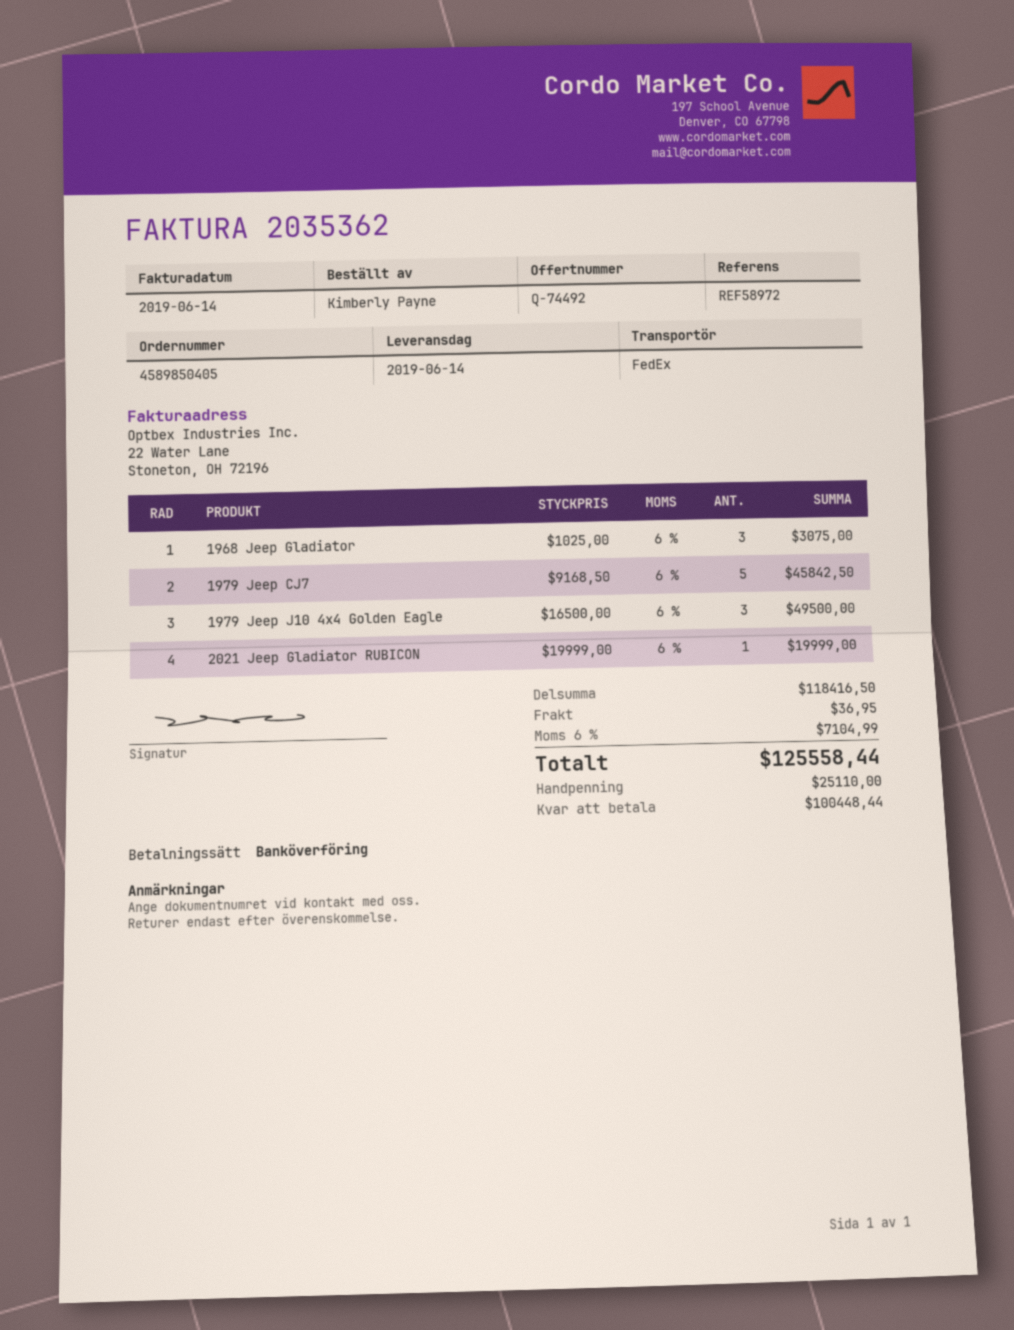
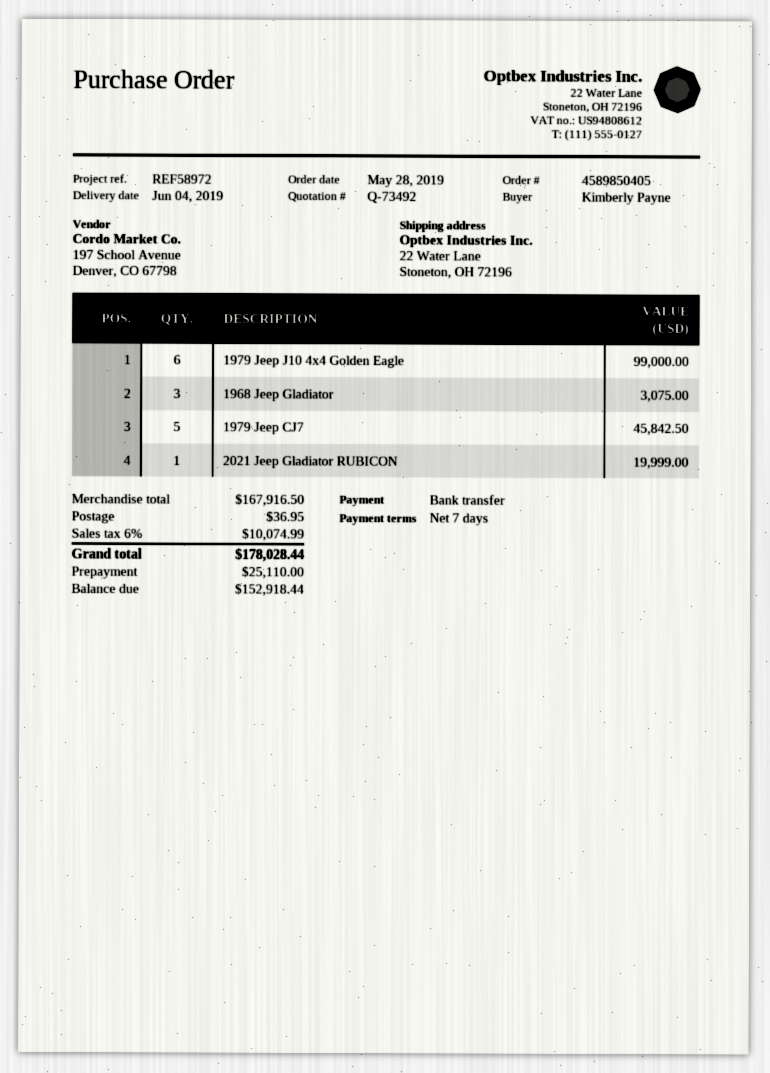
quote number: Q-74492 -> Q-73492
delivery date: 2019-06-14 -> 2019-06-04
1979 Jeep J10 4x4 Golden Eagle: 3 for 49500.00 -> 6 for 99000.00
subtotal: 118416.50 -> 167916.50
tax: 6% = 7104.99 -> 6% = 10074.99
total: 125558.44 -> 178028.44
balance: 100448.44 -> 152918.44

